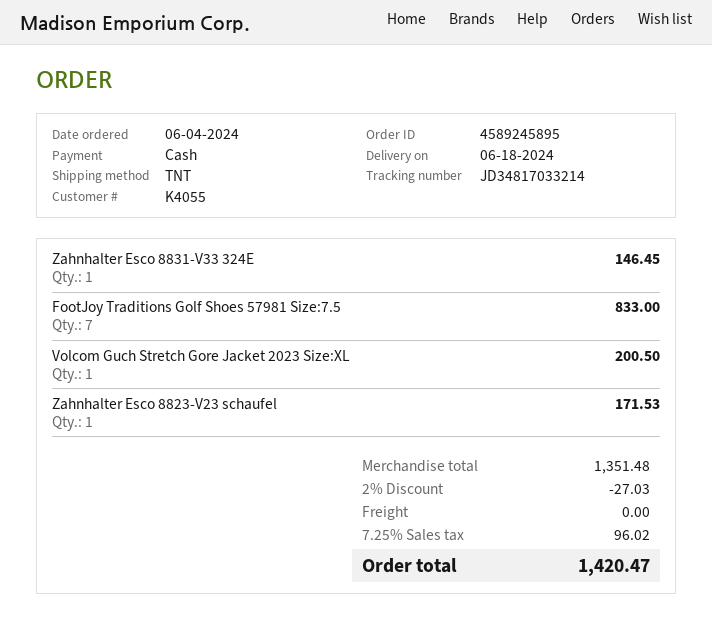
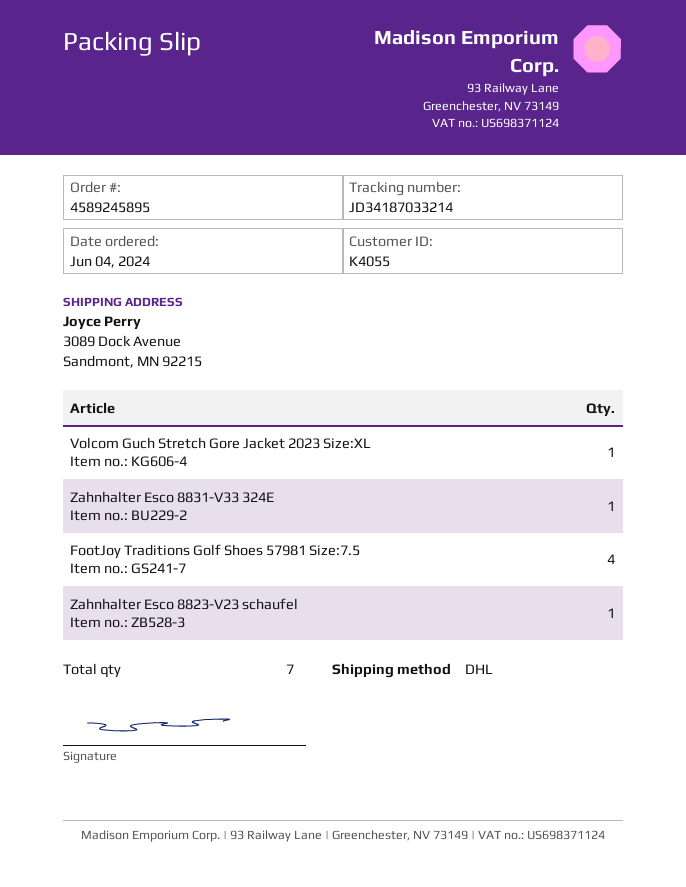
shipping method: TNT -> DHL
tracking number: JD34817033214 -> JD34187033214
FootJoy Traditions Golf Shoes 57981 Size:7.5: 7 -> 4

